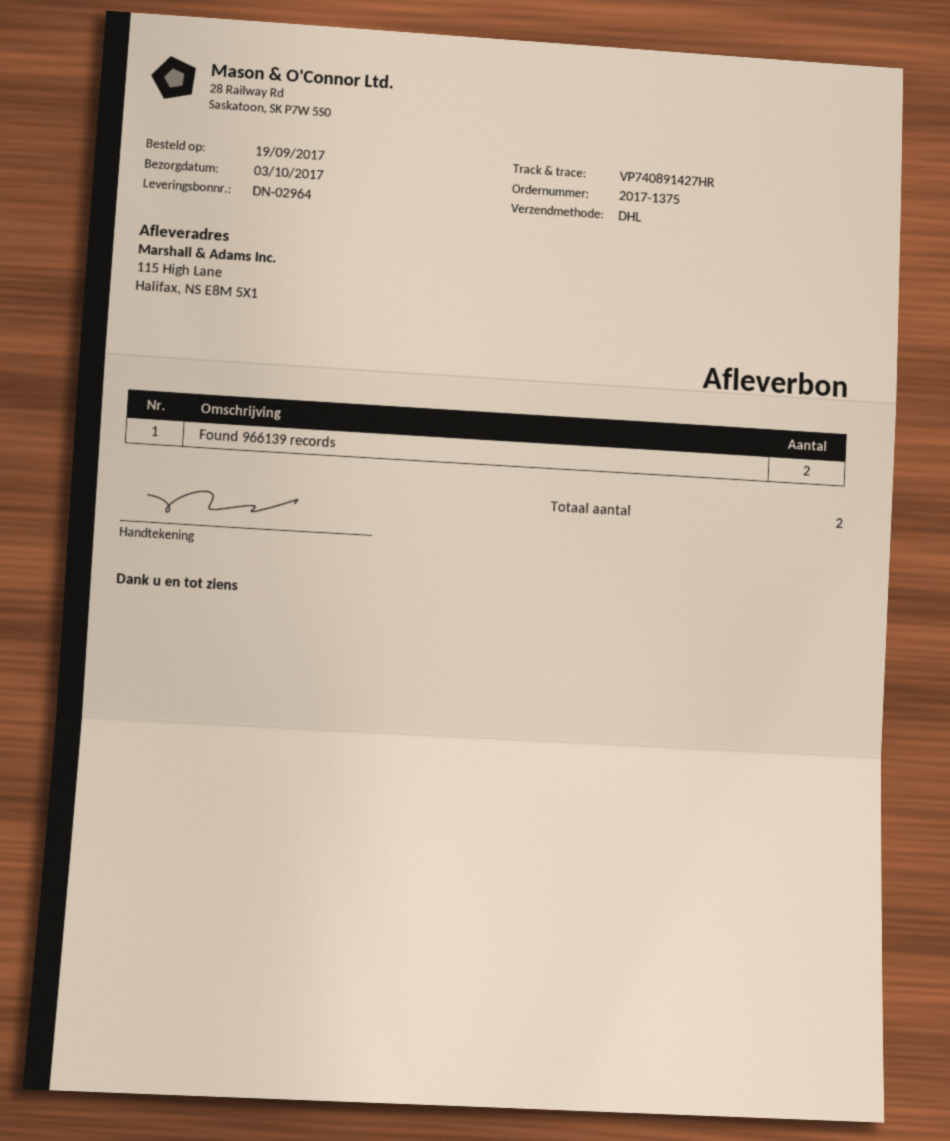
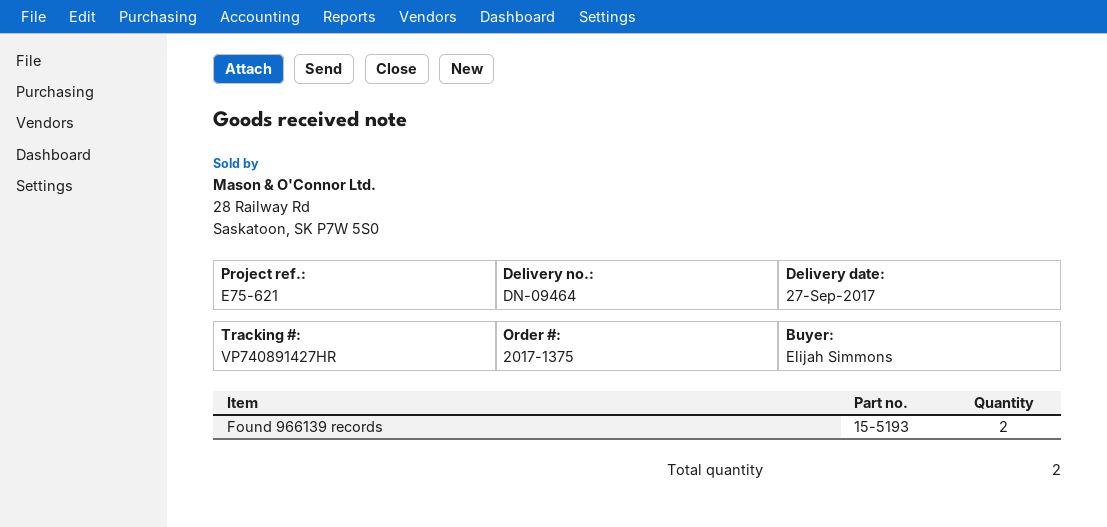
delivery note number: DN-02964 -> DN-09464
delivery date: 2017-10-03 -> 2017-09-27

